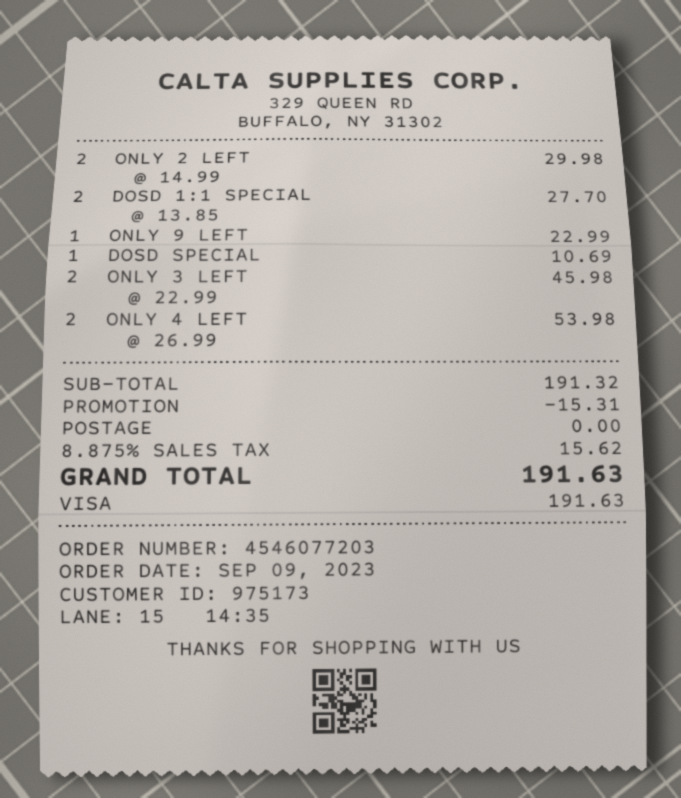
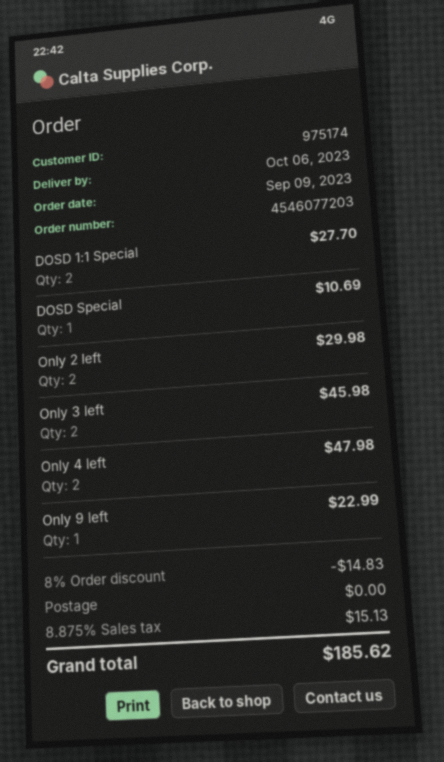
customer number: 975173 -> 975174
ONLY 4 LEFT: 2 for 53.98 -> 2 for 47.98
discount: 15.31 -> 14.83
tax: 8.875% = 15.62 -> 8.875% = 15.13
total: 191.63 -> 185.62

